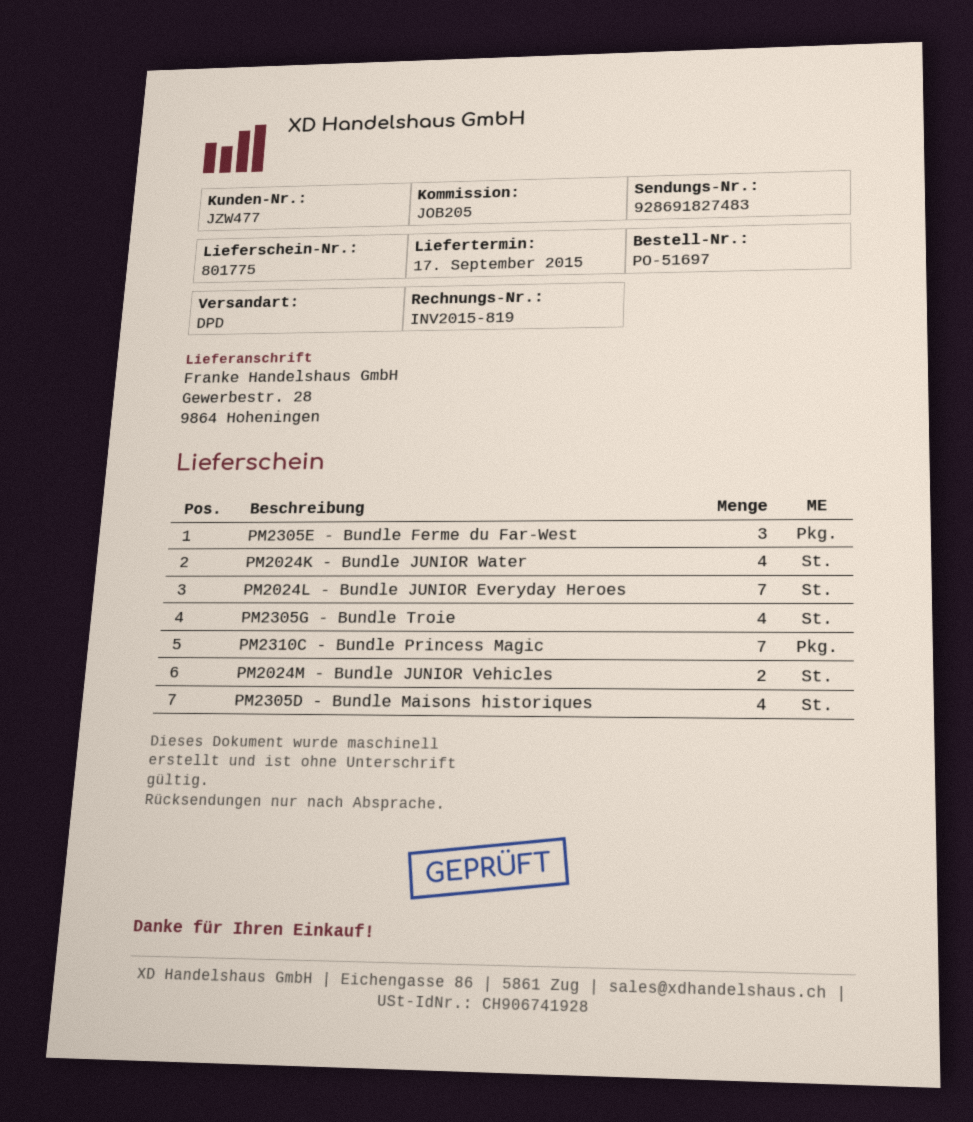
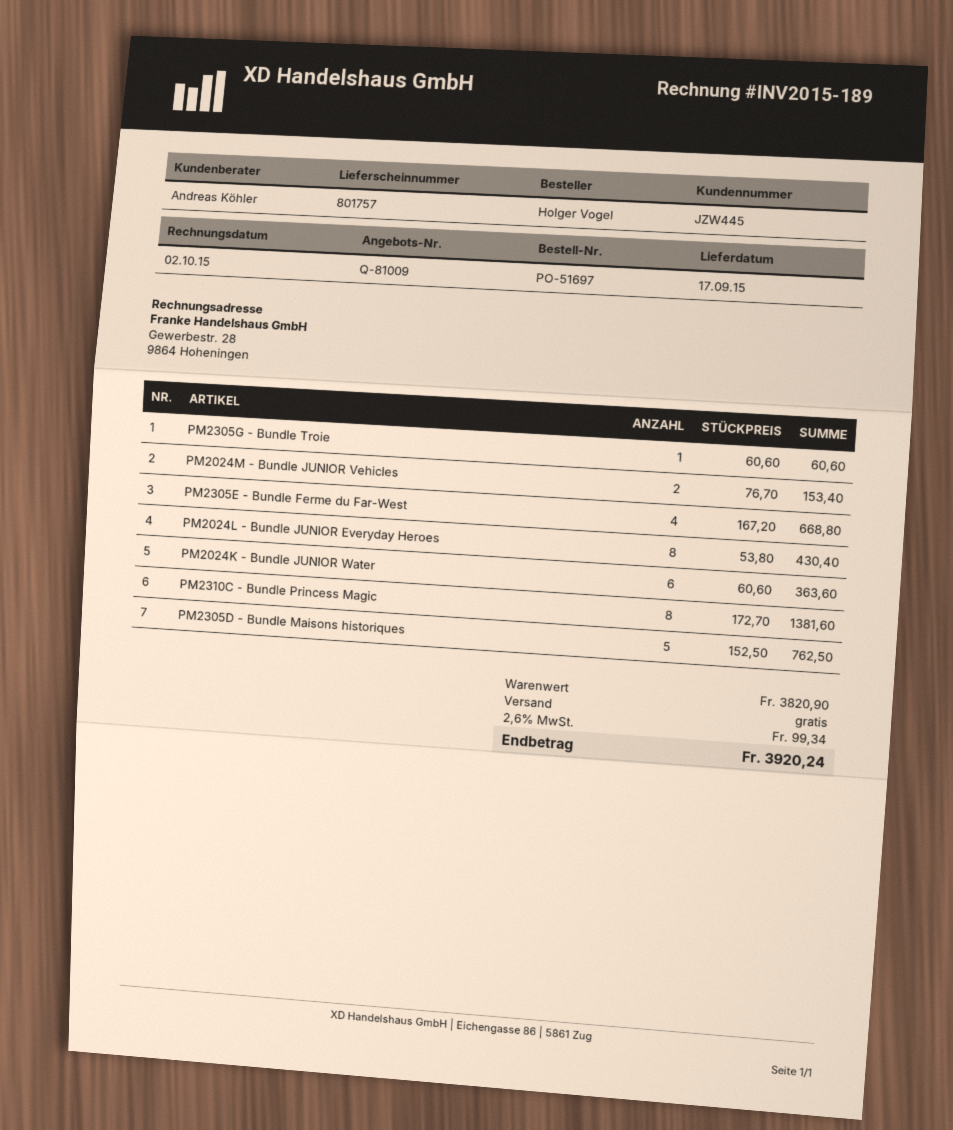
delivery note number: 801775 -> 801757
invoice number: INV2015-819 -> INV2015-189
customer number: JZW477 -> JZW445
PM2305E - Bundle Ferme du Far-West: 3 -> 4
PM2024K - Bundle JUNIOR Water: 4 -> 6
PM2024L - Bundle JUNIOR Everyday Heroes: 7 -> 8
PM2305G - Bundle Troie: 4 -> 1
PM2310C - Bundle Princess Magic: 7 -> 8
PM2305D - Bundle Maisons historiques: 4 -> 5

